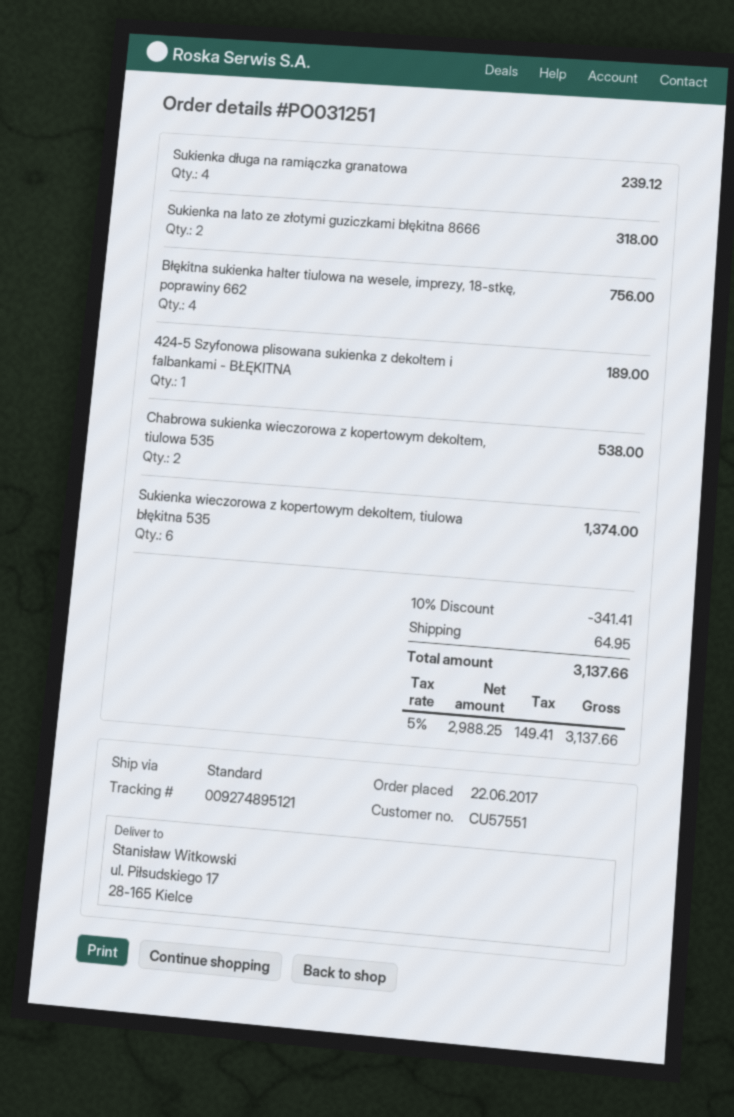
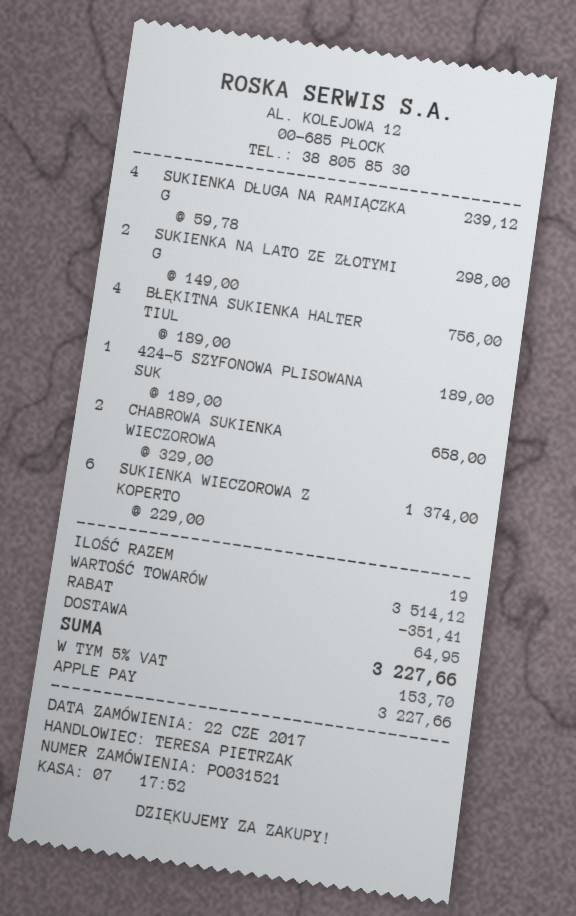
order number: PO031251 -> PO031521
Sukienka na lato ze złotymi guziczkami błękitna 8666: 2 for 318.00 -> 2 for 298.00
Chabrowa sukienka wieczorowa z kopertowym dekoltem, tiulowa 535: 2 for 538.00 -> 2 for 658.00
discount: 341.41 -> 351.41
tax: 5% = 149.41 -> 5% = 153.70
total: 3137.66 -> 3227.66

